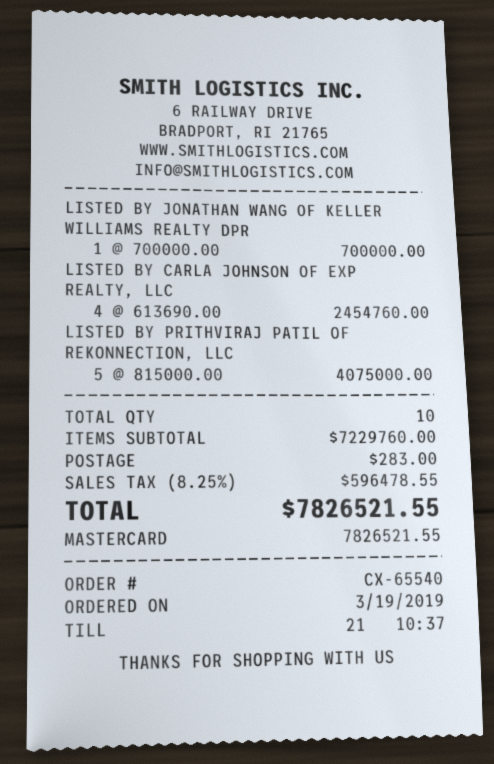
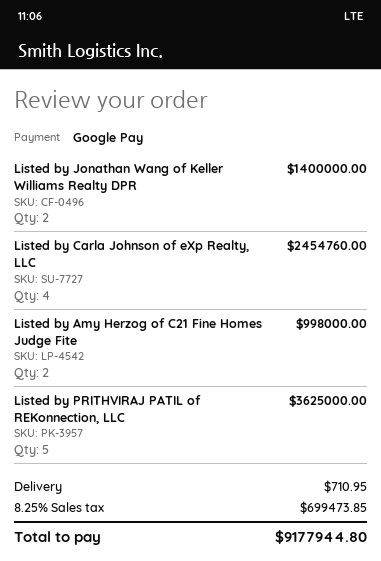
payment method: Mastercard -> Google Pay
LISTED BY JONATHAN WANG OF KELLER WILLIAMS REALTY DPR: 1 for 700000.00 -> 2 for 1400000.00
LISTED BY PRITHVIRAJ PATIL OF REKONNECTION, LLC: 5 for 4075000.00 -> 5 for 3625000.00
Listed by Amy Herzog of C21 Fine Homes Judge Fite: none -> 2 for 998000.00
shipping: 283.00 -> 710.95
tax: 8.25% = 596478.55 -> 8.25% = 699473.85
total: 7826521.55 -> 9177944.80

